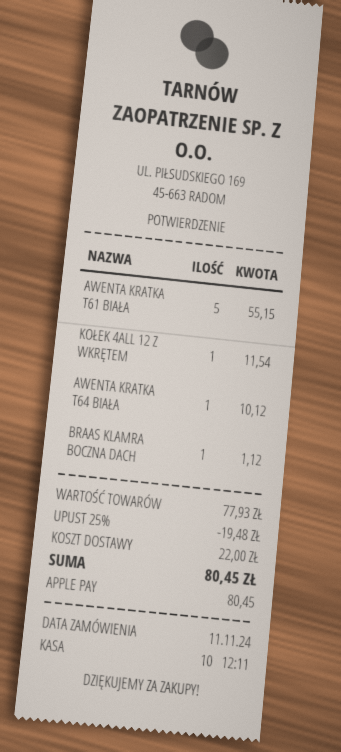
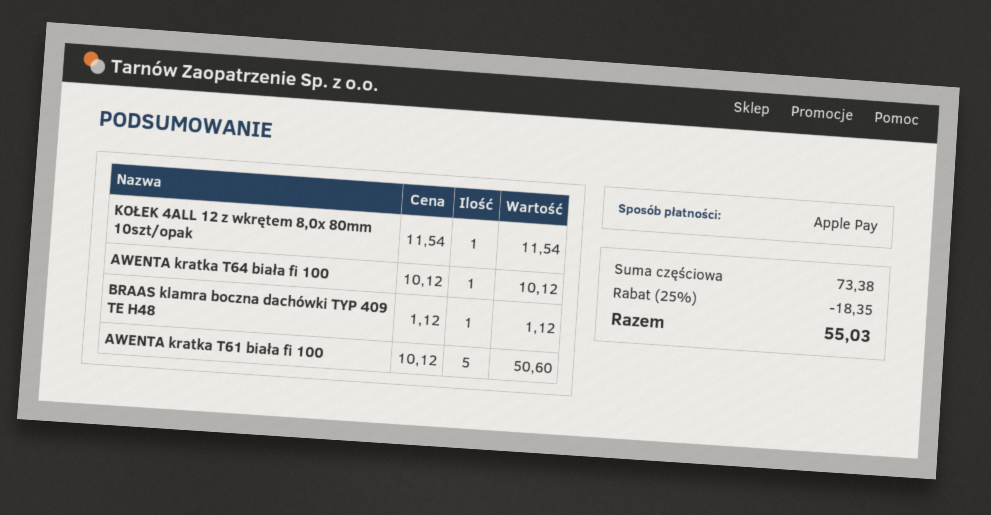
AWENTA KRATKA T61 BIAŁA: 5 for 55.15 -> 5 for 50.60
subtotal: 77.93 -> 73.38
discount: 25% = 19.48 -> 25% = 18.35
shipping: 22.00 -> none
total: 80.45 -> 55.03

